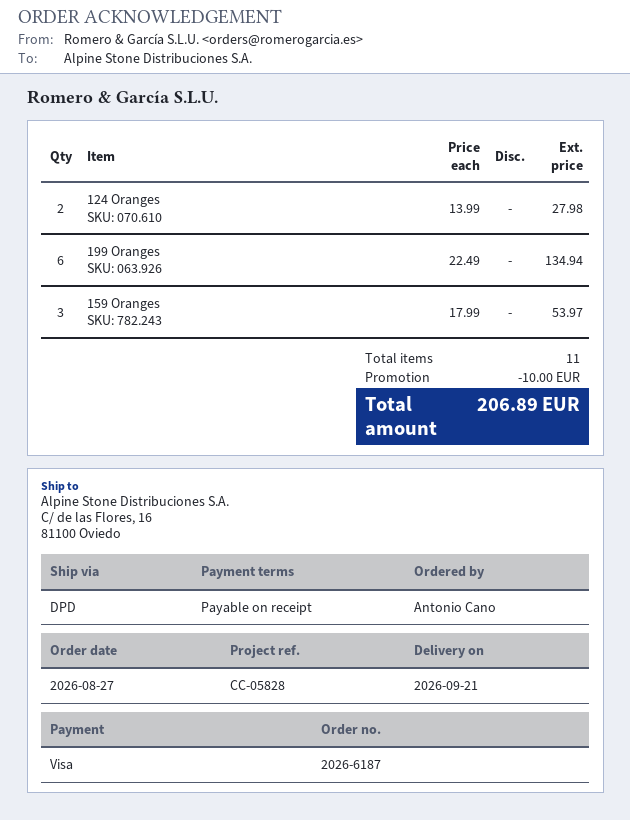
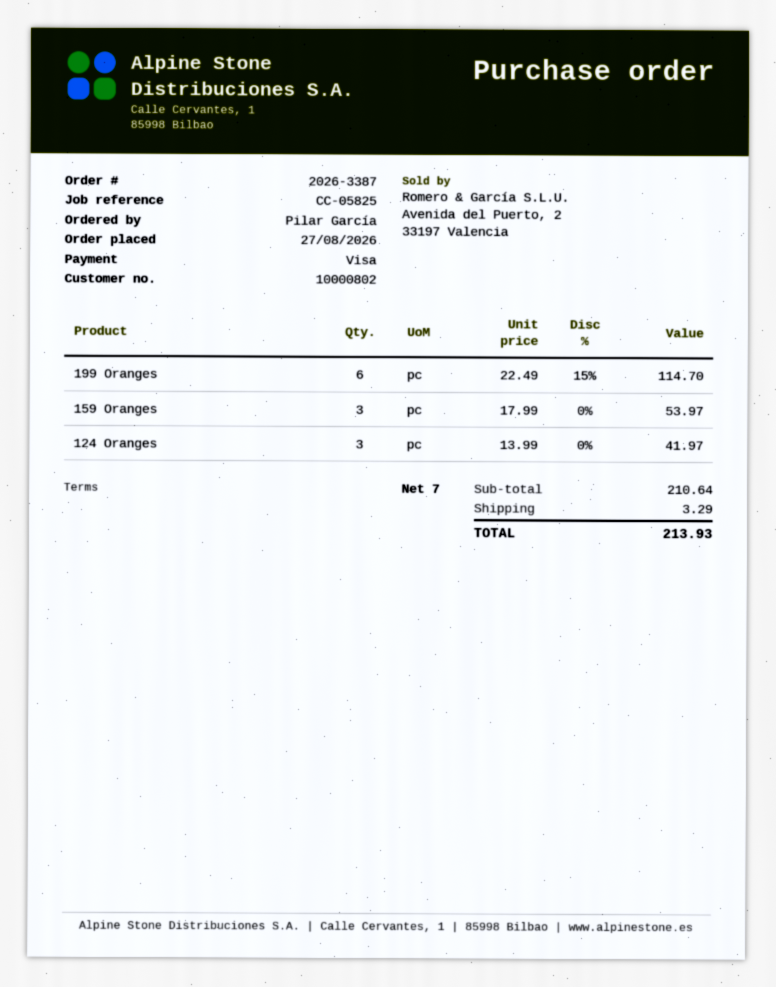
order number: 2026-6187 -> 2026-3387
payment terms: on receipt -> 7 days
reference: CC-05828 -> CC-05825
ordered by: Antonio Cano -> Pilar García
124 Oranges: 2 x 13.99 = 27.98 -> 3 x 13.99 = 41.97
199 Oranges: 6 x 22.49 = 134.94 -> 6 x 22.49 - 15% = 114.70
discount: 10.00 -> none
shipping: none -> 3.29
total: 206.89 -> 213.93

